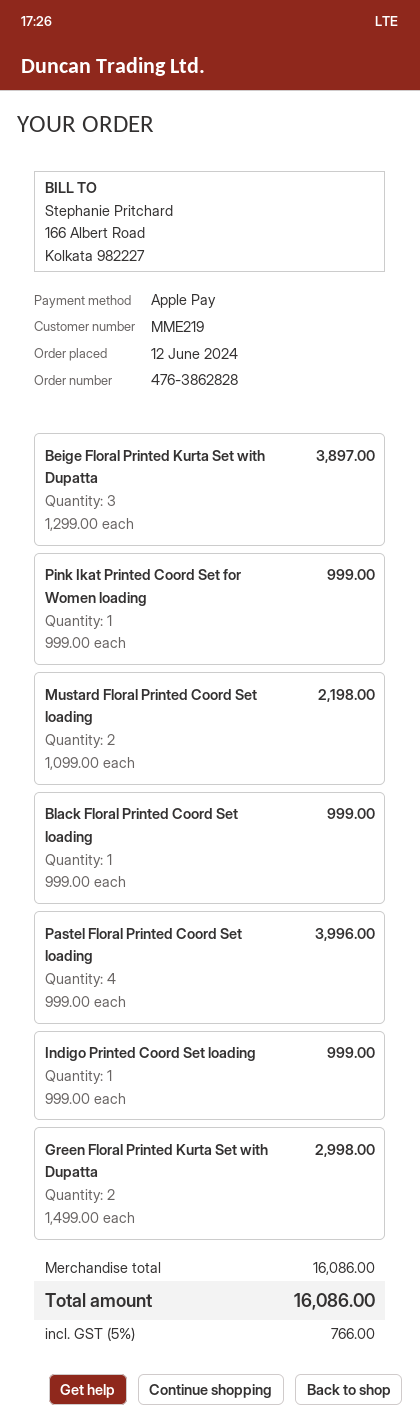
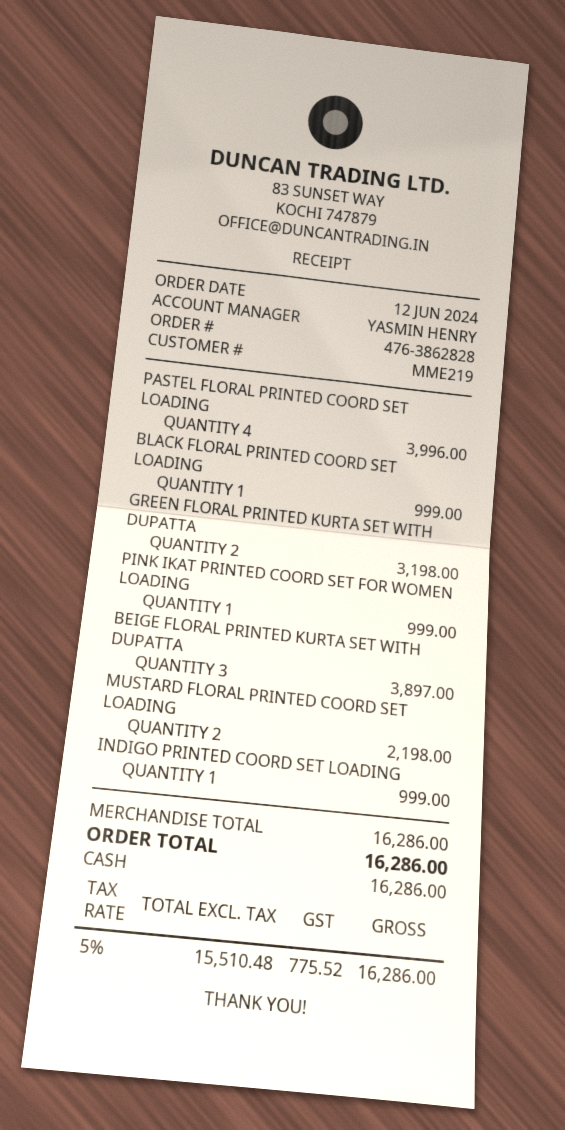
payment method: Apple Pay -> cash
Green Floral Printed Kurta Set with Dupatta: 2 for 2998.00 -> 2 for 3198.00
subtotal: 16086.00 -> 16286.00
tax: 5% = 766.00 -> 5% = 775.52
total: 16086.00 -> 16286.00

